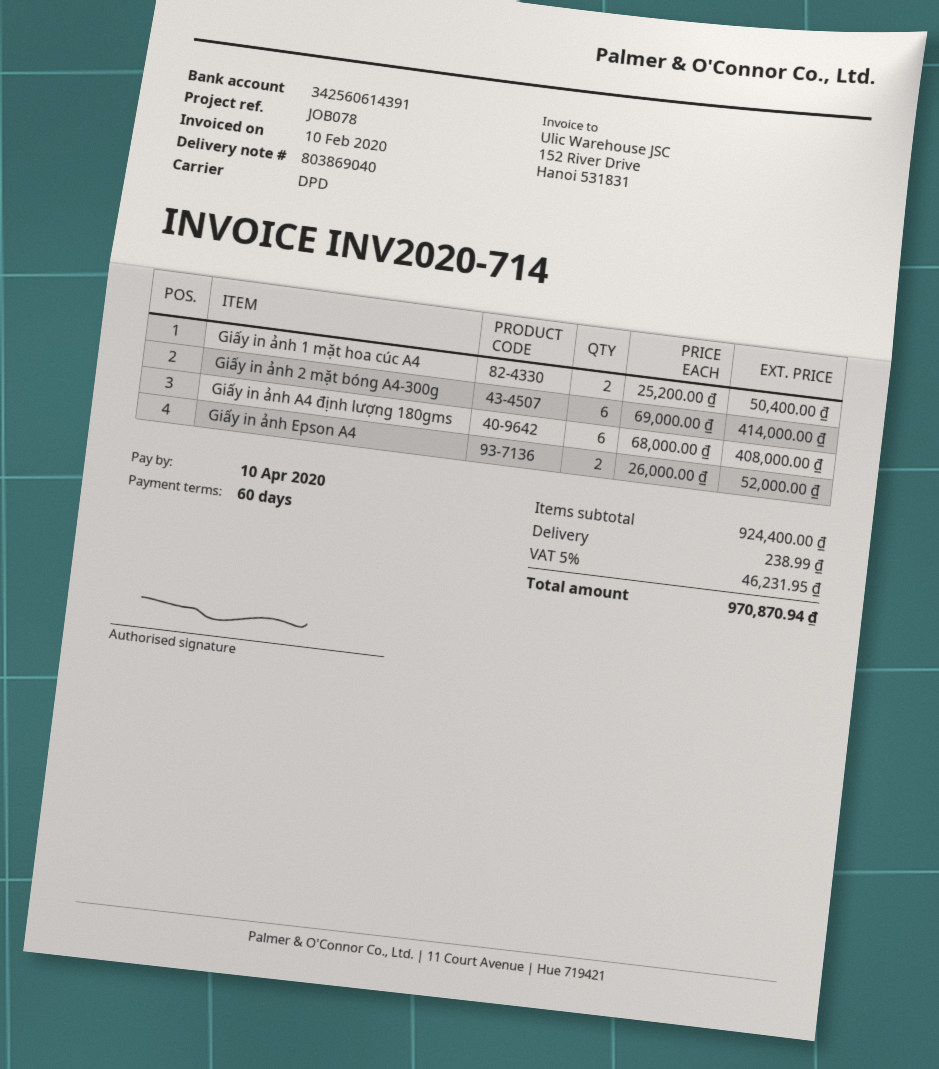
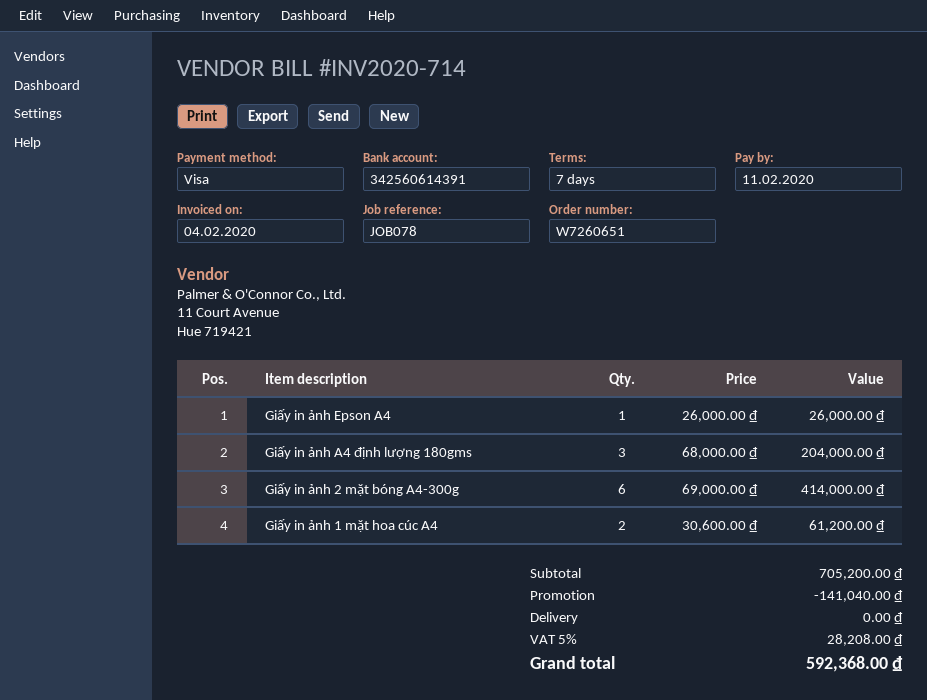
invoice date: 2020-02-10 -> 2020-02-04
payment terms: 60 days -> 7 days
due date: 2020-04-10 -> 2020-02-11
Giấy in ảnh 1 mặt hoa cúc A4: 2 x 25200.00 = 50400.00 -> 2 x 30600.00 = 61200.00
Giấy in ảnh A4 định lượng 180gms: 6 x 68000.00 = 408000.00 -> 3 x 68000.00 = 204000.00
Giấy in ảnh Epson A4: 2 x 26000.00 = 52000.00 -> 1 x 26000.00 = 26000.00
subtotal: 924400.00 -> 705200.00
discount: none -> 141040.00
shipping: 238.99 -> 0.00
tax: 5% = 46231.95 -> 5% = 28208.00
total: 970870.94 -> 592368.00

